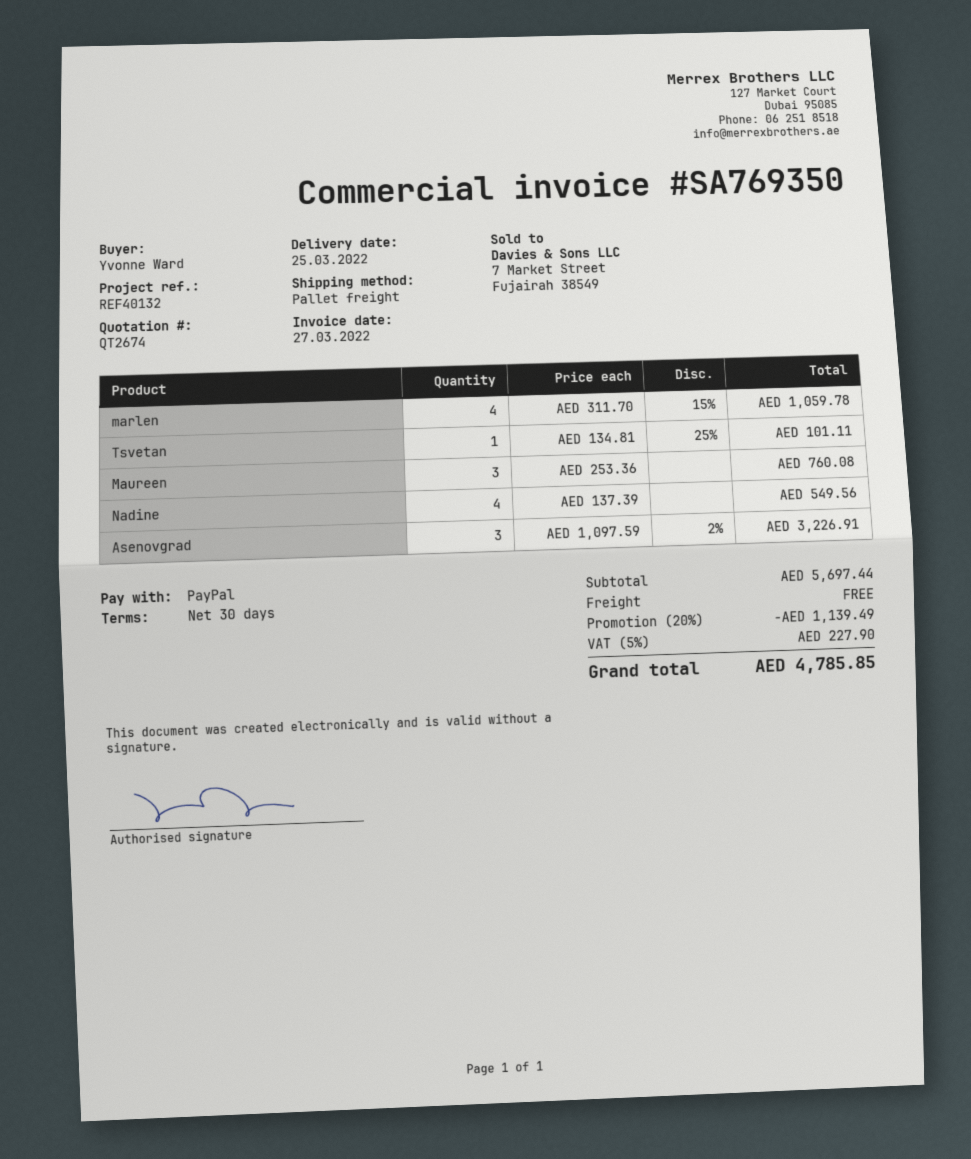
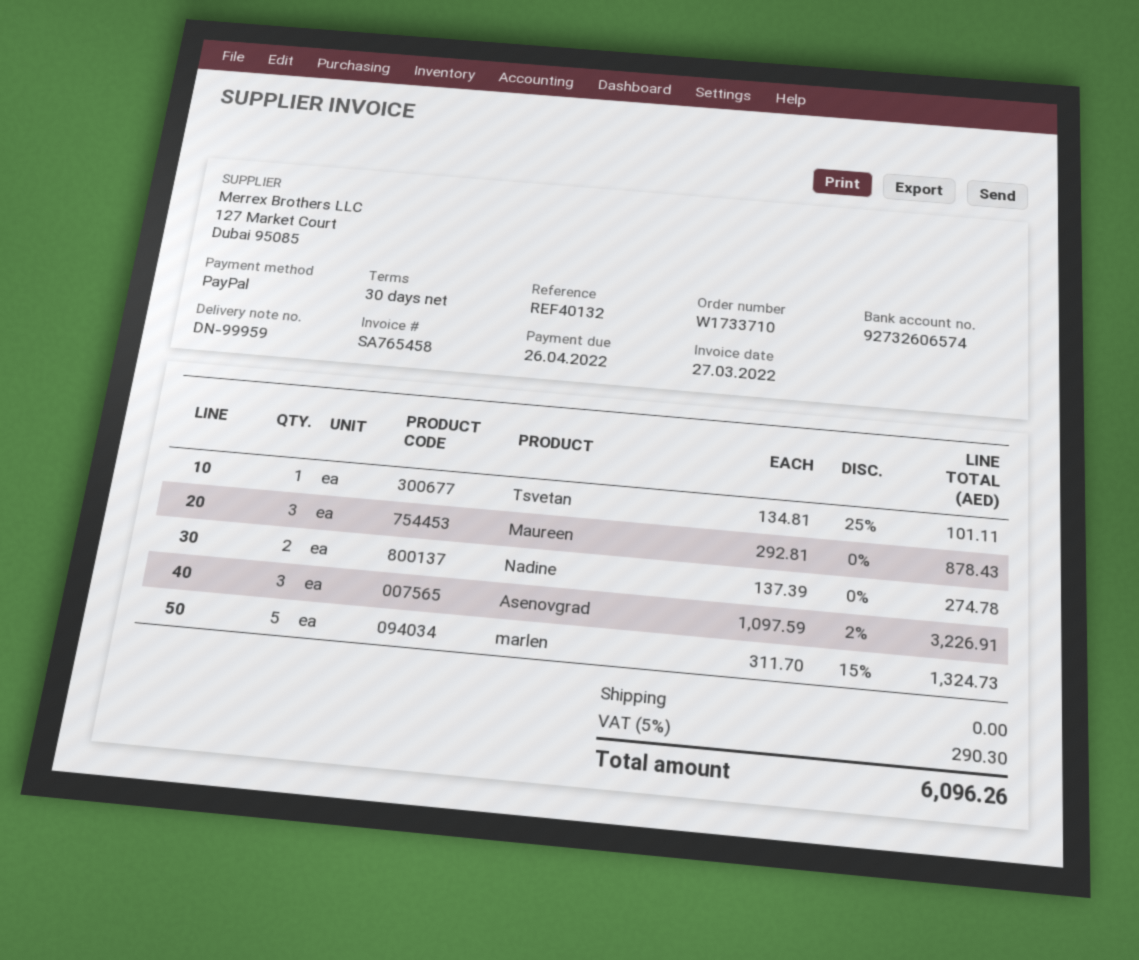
invoice number: SA769350 -> SA765458
marlen: 4 x 311.70 - 15% = 1059.78 -> 5 x 311.70 - 15% = 1324.73
Maureen: 3 x 253.36 = 760.08 -> 3 x 292.81 = 878.43
Nadine: 4 x 137.39 = 549.56 -> 2 x 137.39 = 274.78
discount: 20% = 1139.49 -> none
tax: 5% = 227.90 -> 5% = 290.30
total: 4785.85 -> 6096.26

